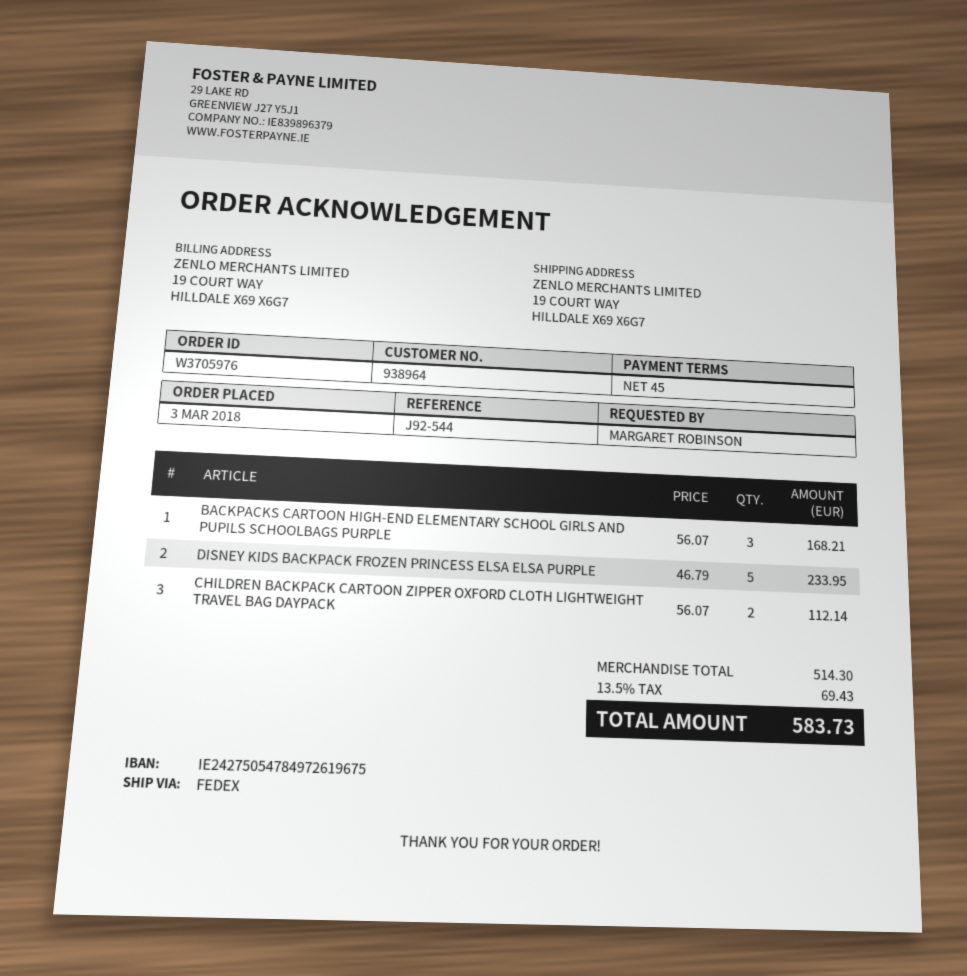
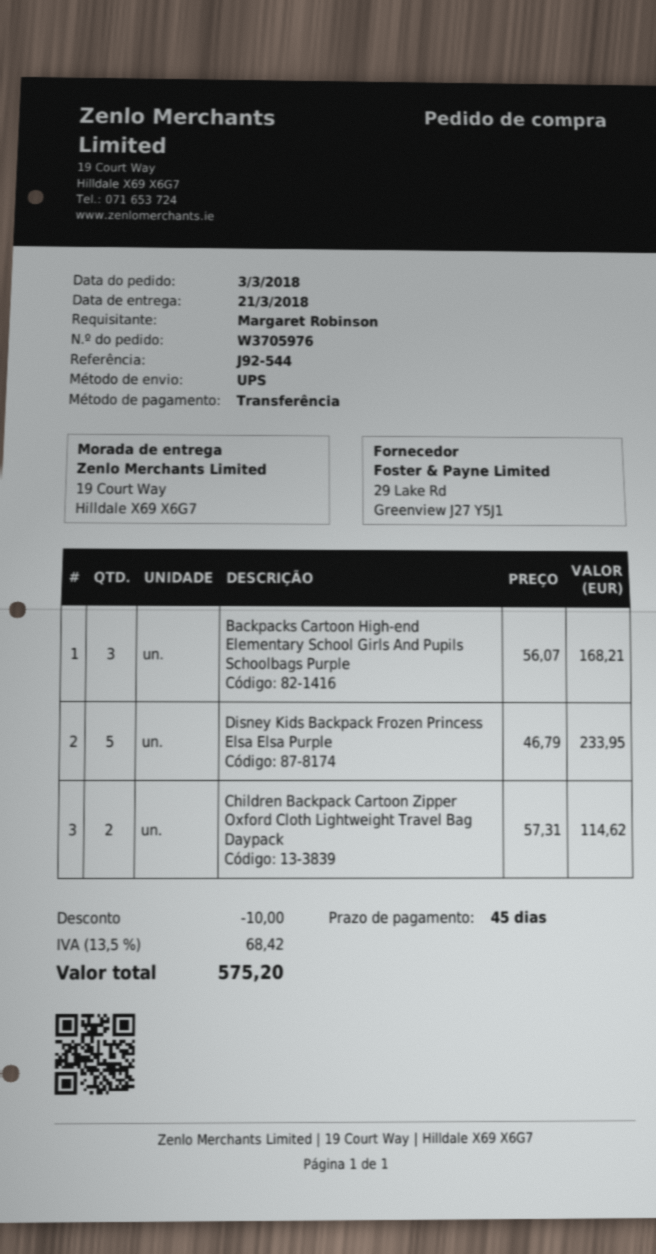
shipping method: FedEx -> UPS
CHILDREN BACKPACK CARTOON ZIPPER OXFORD CLOTH LIGHTWEIGHT TRAVEL BAG DAYPACK: 2 x 56.07 = 112.14 -> 2 x 57.31 = 114.62
discount: none -> 10.00
tax: 13.5% = 69.43 -> 13.5% = 68.42
total: 583.73 -> 575.20

